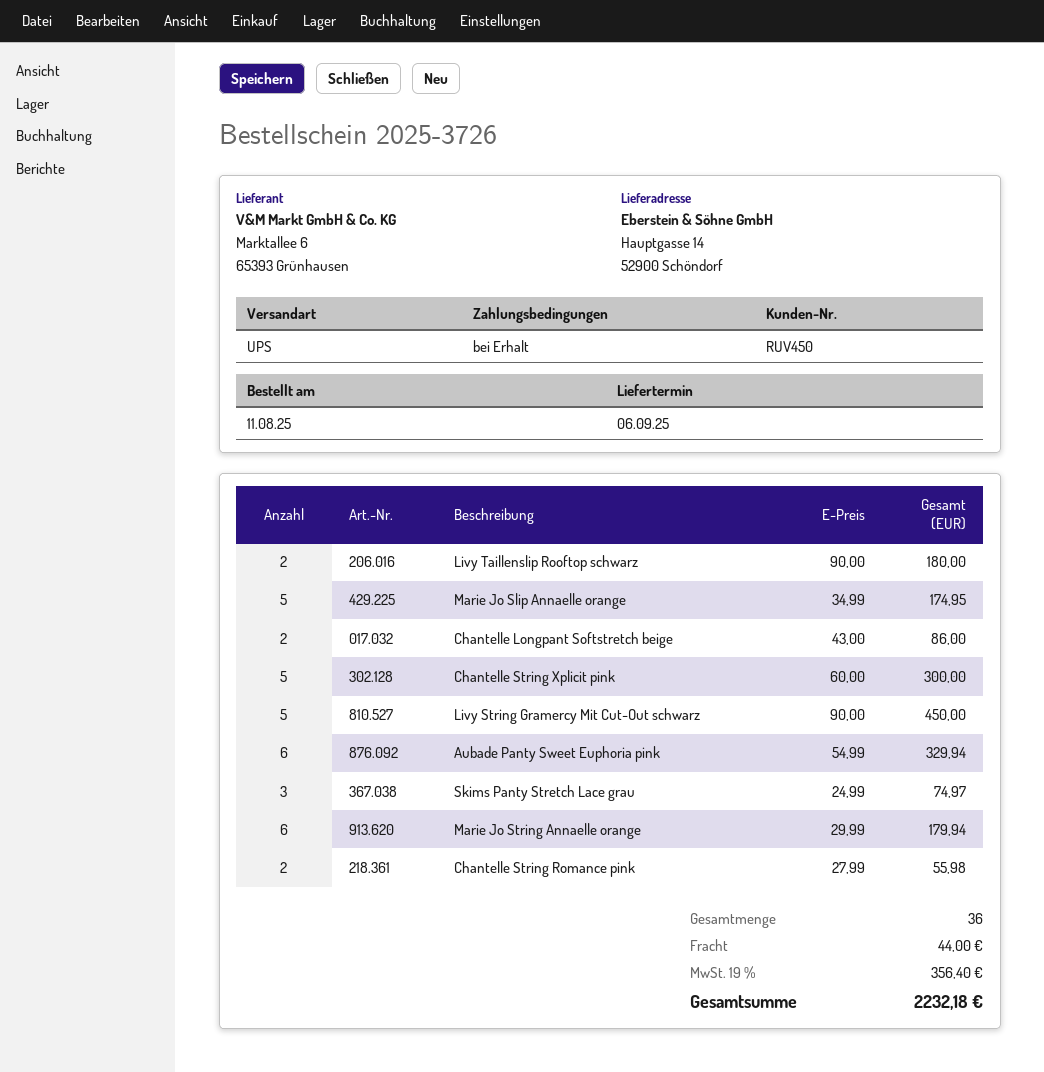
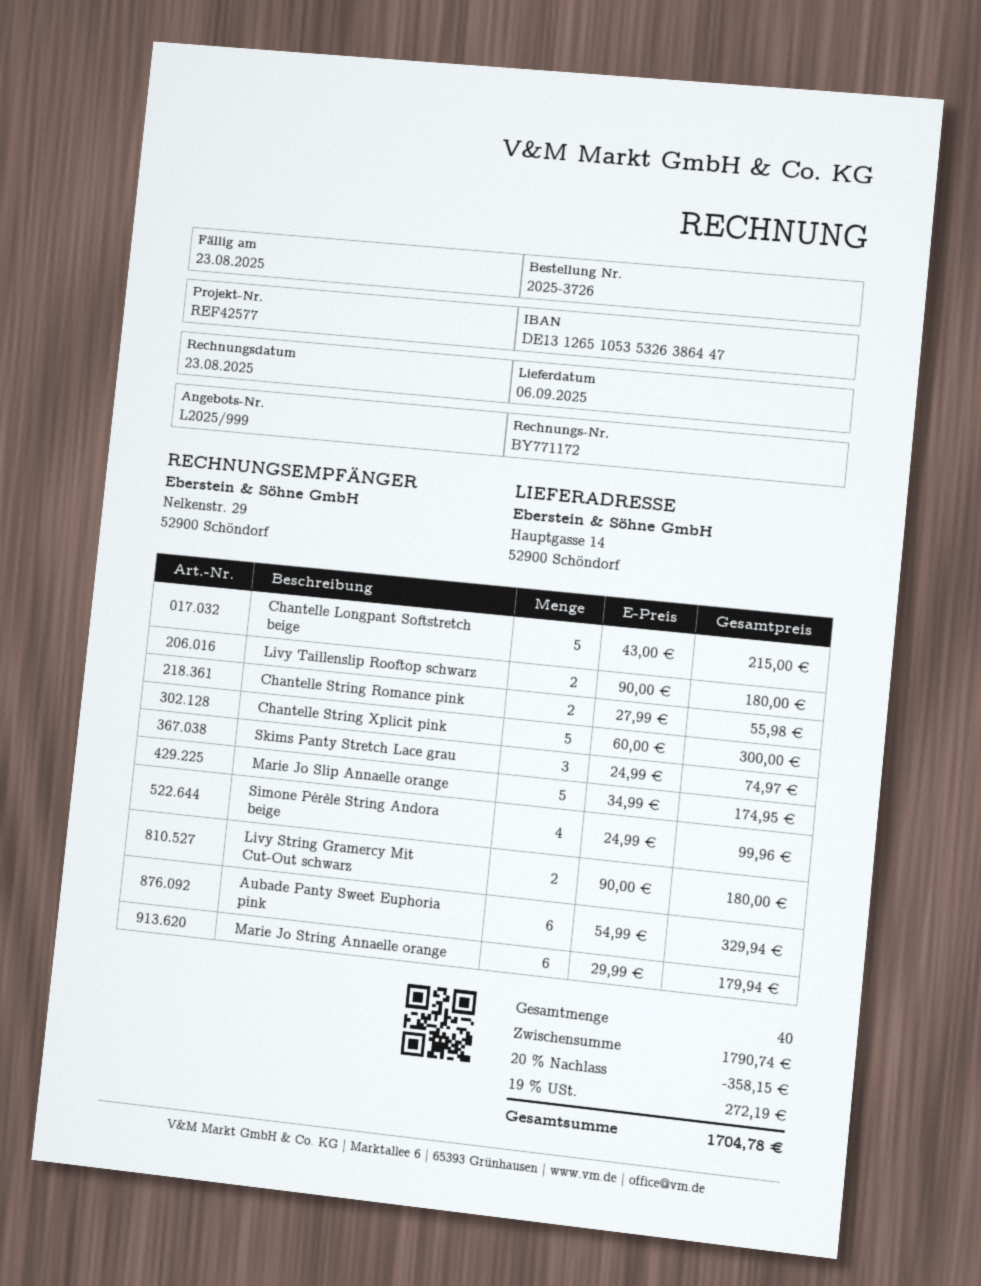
Chantelle Longpant Softstretch beige: 2 x 43.00 = 86.00 -> 5 x 43.00 = 215.00
Livy String Gramercy Mit Cut-Out schwarz: 5 x 90.00 = 450.00 -> 2 x 90.00 = 180.00
Simone Pérèle String Andora beige: none -> 4 x 24.99 = 99.96
total quantity: 36 -> 40
discount: none -> 20% = 358.15
shipping: 44.00 -> none
tax: 19% = 356.40 -> 19% = 272.19
total: 2232.18 -> 1704.78

